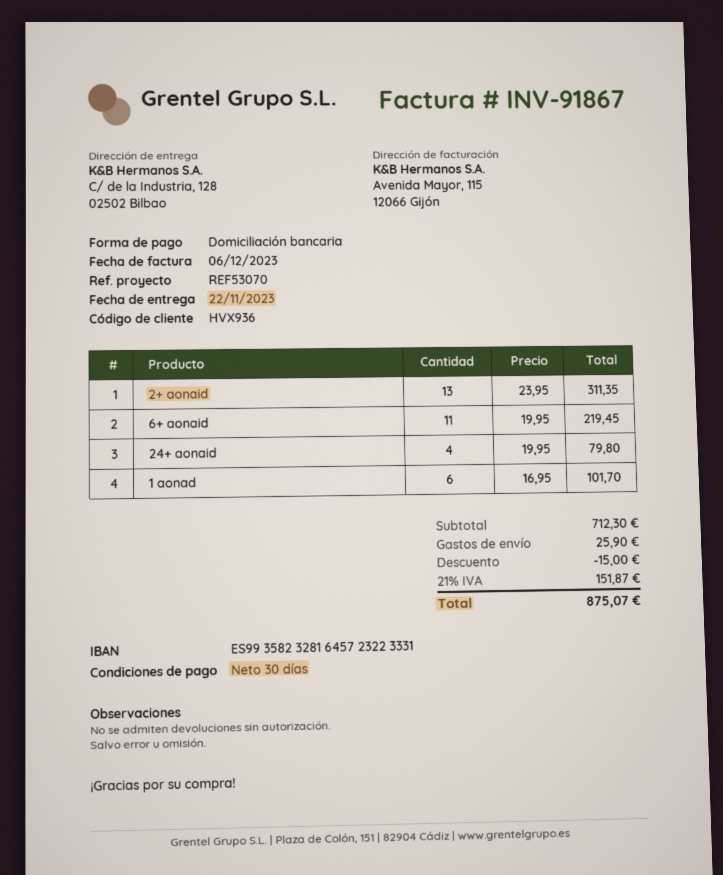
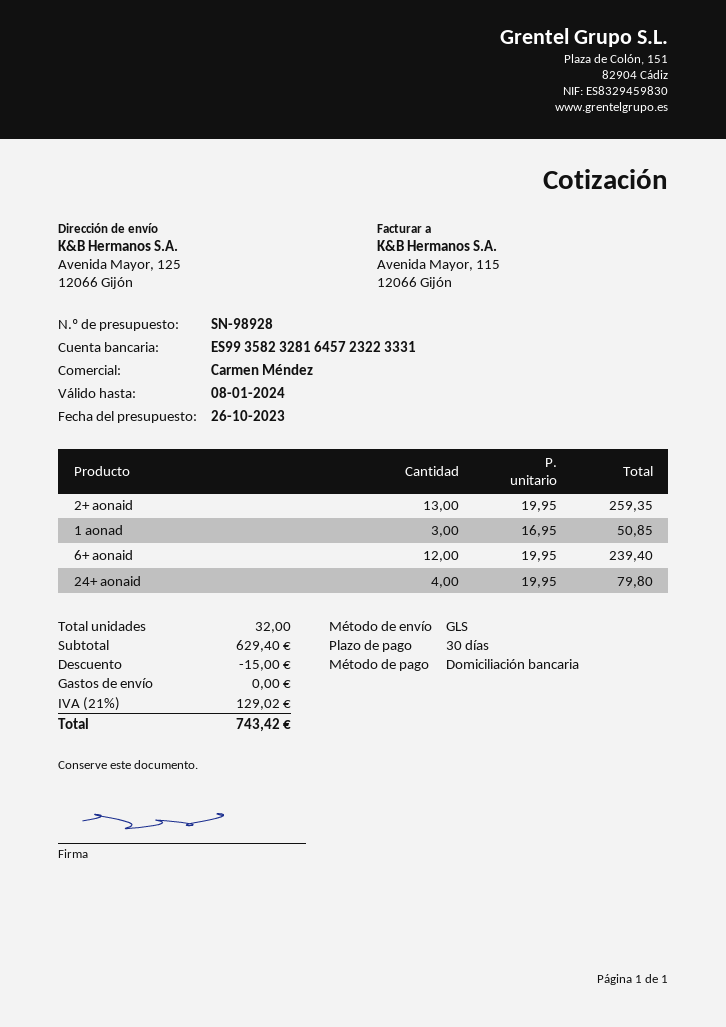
ship to: C/ de la Industria, 128, 02502 Bilbao -> Avenida Mayor, 125, 12066 Gijón
2+ aonaid: 13 x 23.95 = 311.35 -> 13 x 19.95 = 259.35
6+ aonaid: 11 x 19.95 = 219.45 -> 12 x 19.95 = 239.40
1 aonad: 6 x 16.95 = 101.70 -> 3 x 16.95 = 50.85
subtotal: 712.30 -> 629.40
shipping: 25.90 -> 0.00
tax: 21% = 151.87 -> 21% = 129.02
total: 875.07 -> 743.42

